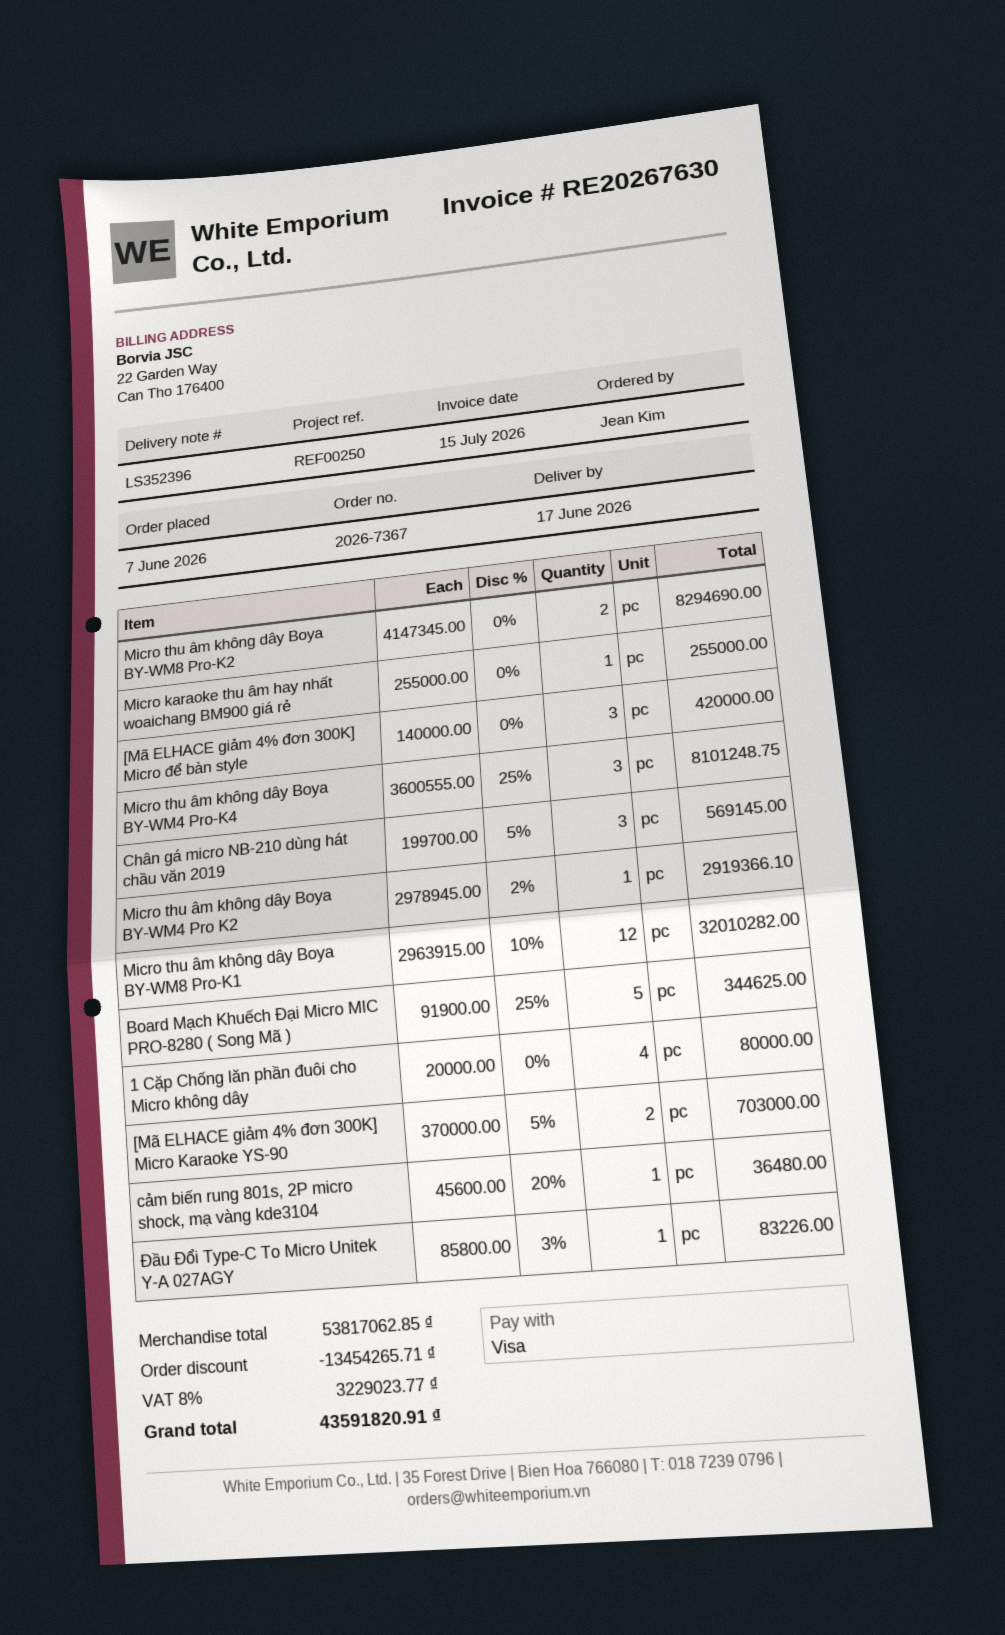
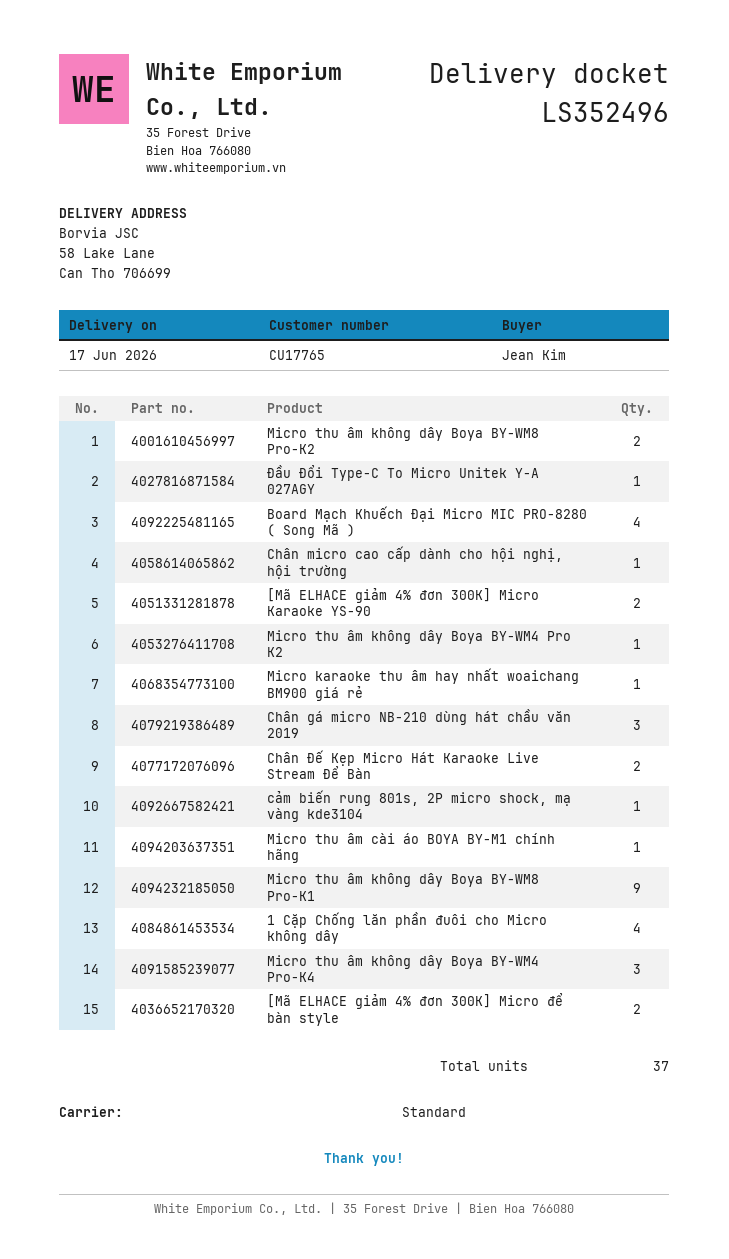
delivery note number: LS352396 -> LS352496
[Mã ELHACE giảm 4% đơn 300K] Micro để bàn style: 3 -> 2
Micro thu âm không dây Boya BY-WM8 Pro-K1: 12 -> 9
Board Mạch Khuếch Đại Micro MIC PRO-8280 ( Song Mã ): 5 -> 4
Chân micro cao cấp dành cho hội nghị, hội trường: none -> 1
Chân Đế Kẹp Micro Hát Karaoke Live Stream Để Bàn: none -> 2
Micro thu âm cài áo BOYA BY-M1 chính hãng: none -> 1

